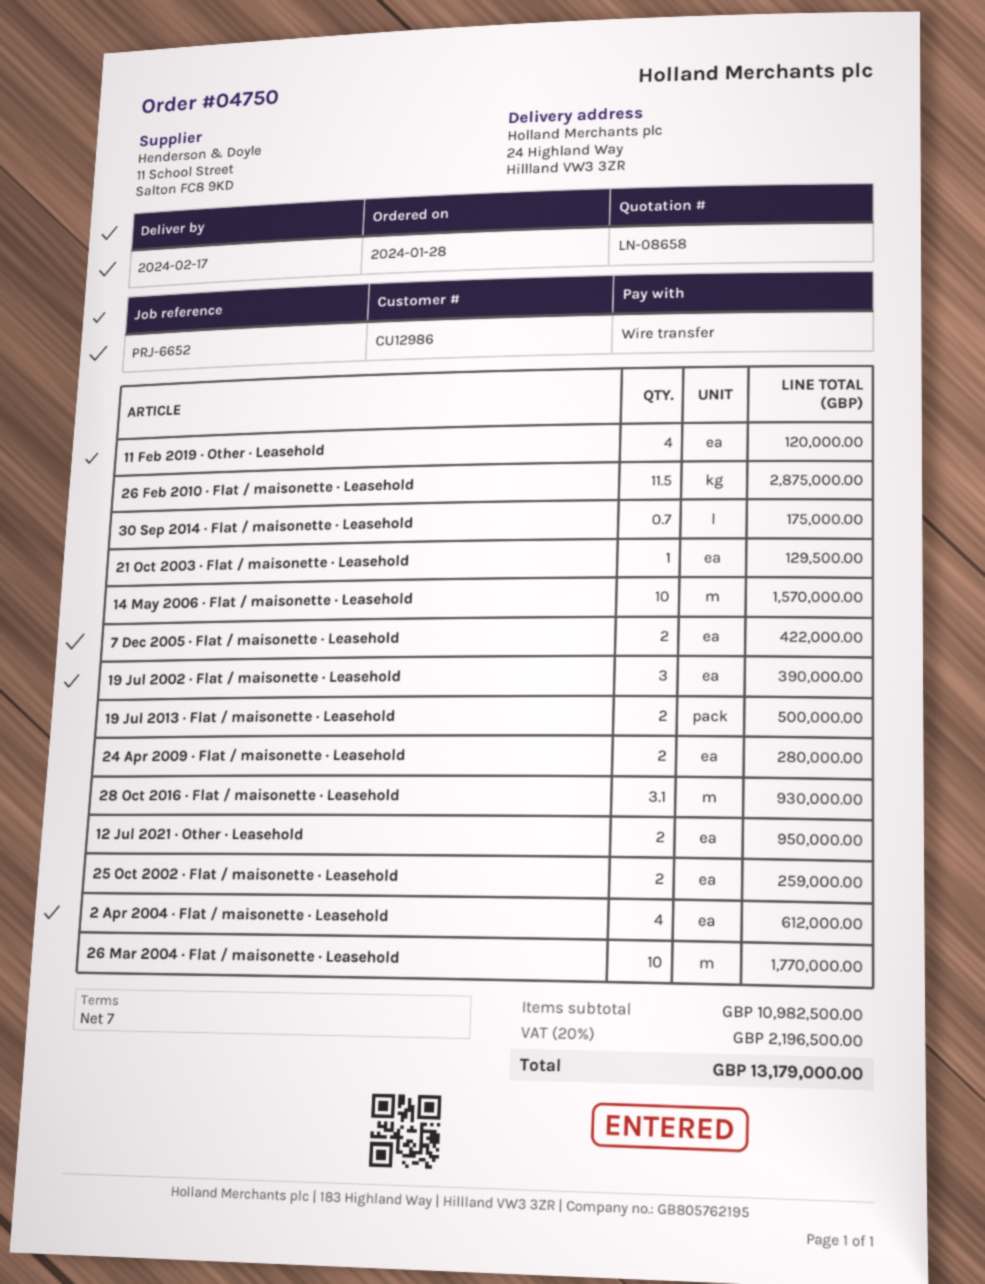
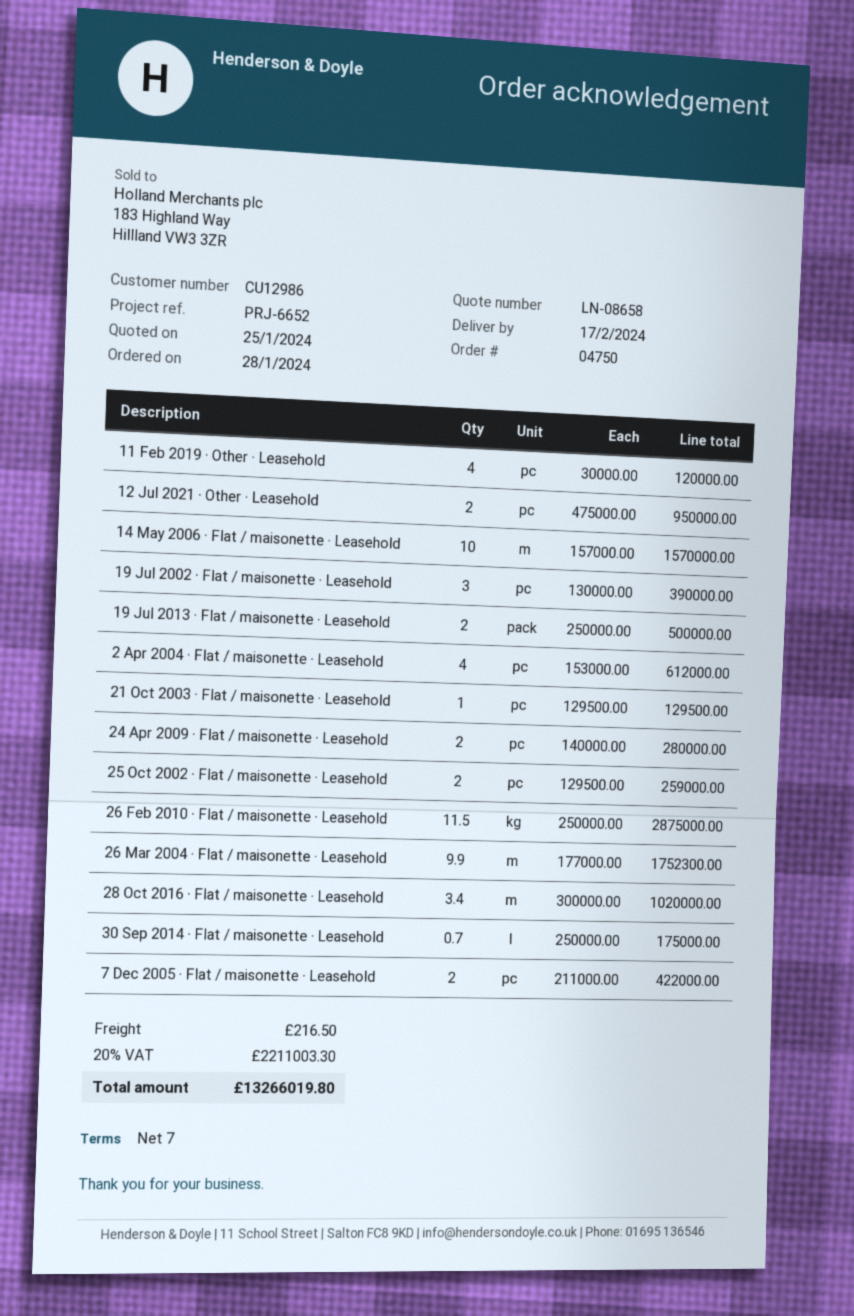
28 Oct 2016 · Flat / maisonette · Leasehold: 3.1 for 930000.00 -> 3.4 for 1020000.00
26 Mar 2004 · Flat / maisonette · Leasehold: 10 for 1770000.00 -> 9.9 for 1752300.00
shipping: none -> 216.50
tax: 20% = 2196500.00 -> 20% = 2211003.30
total: 13179000.00 -> 13266019.80

